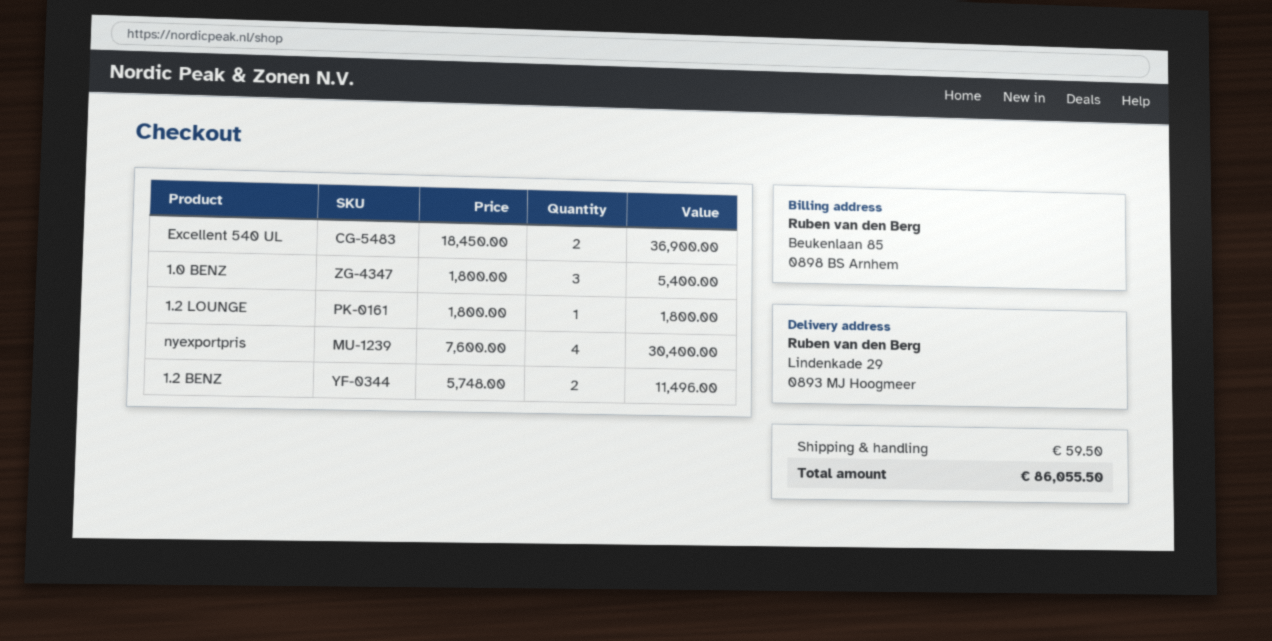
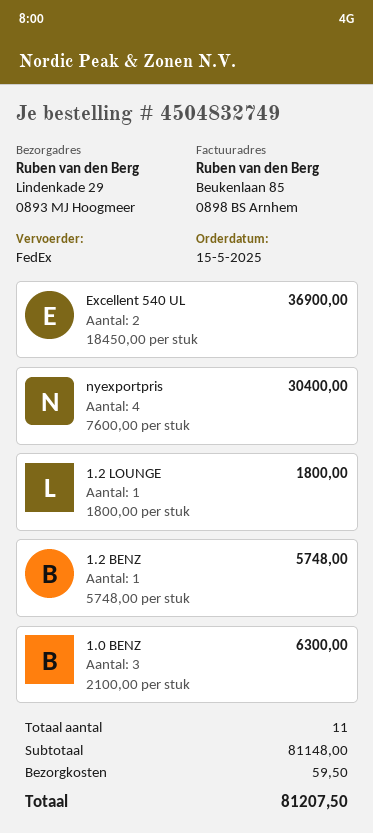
1.0 BENZ: 3 x 1800.00 = 5400.00 -> 3 x 2100.00 = 6300.00
1.2 BENZ: 2 x 5748.00 = 11496.00 -> 1 x 5748.00 = 5748.00
total: 86055.50 -> 81207.50

